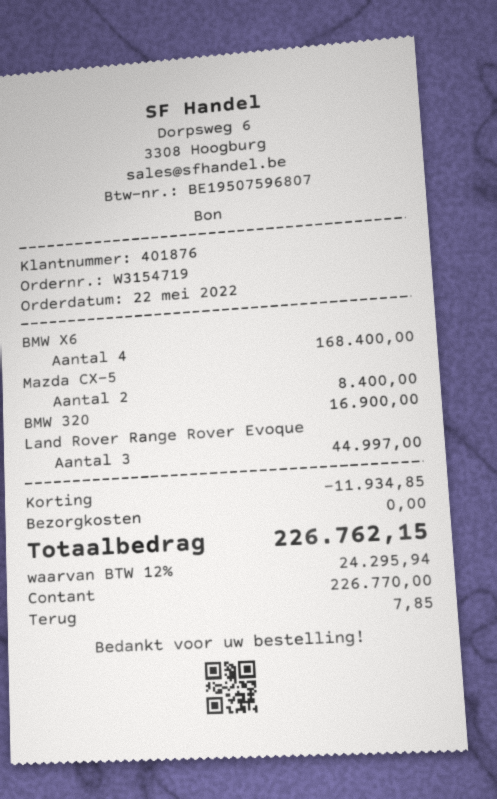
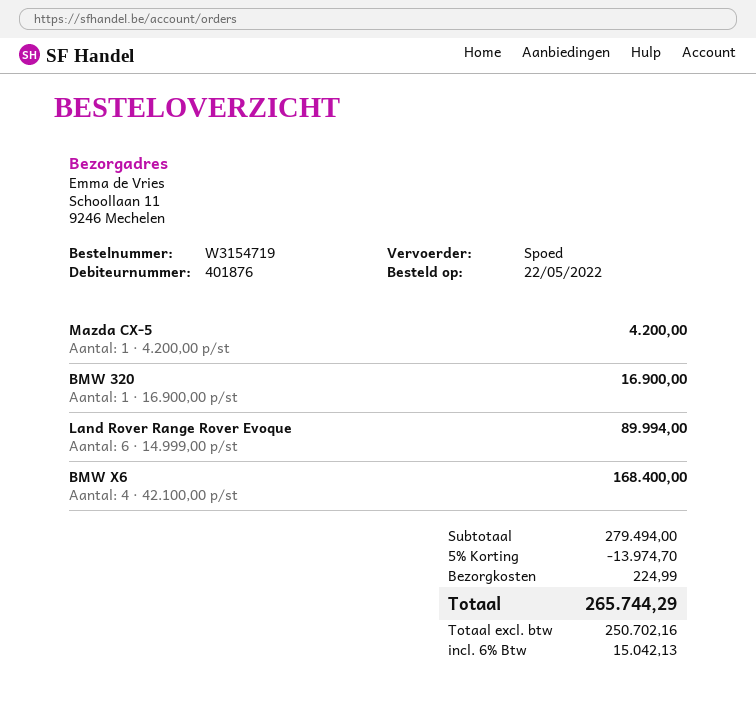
Mazda CX-5: 2 for 8400.00 -> 1 for 4200.00
Land Rover Range Rover Evoque: 3 for 44997.00 -> 6 for 89994.00
discount: 11934.85 -> 13974.70
shipping: 0.00 -> 224.99
tax: 12% = 24295.94 -> 6% = 15042.13
total: 226762.15 -> 265744.29

